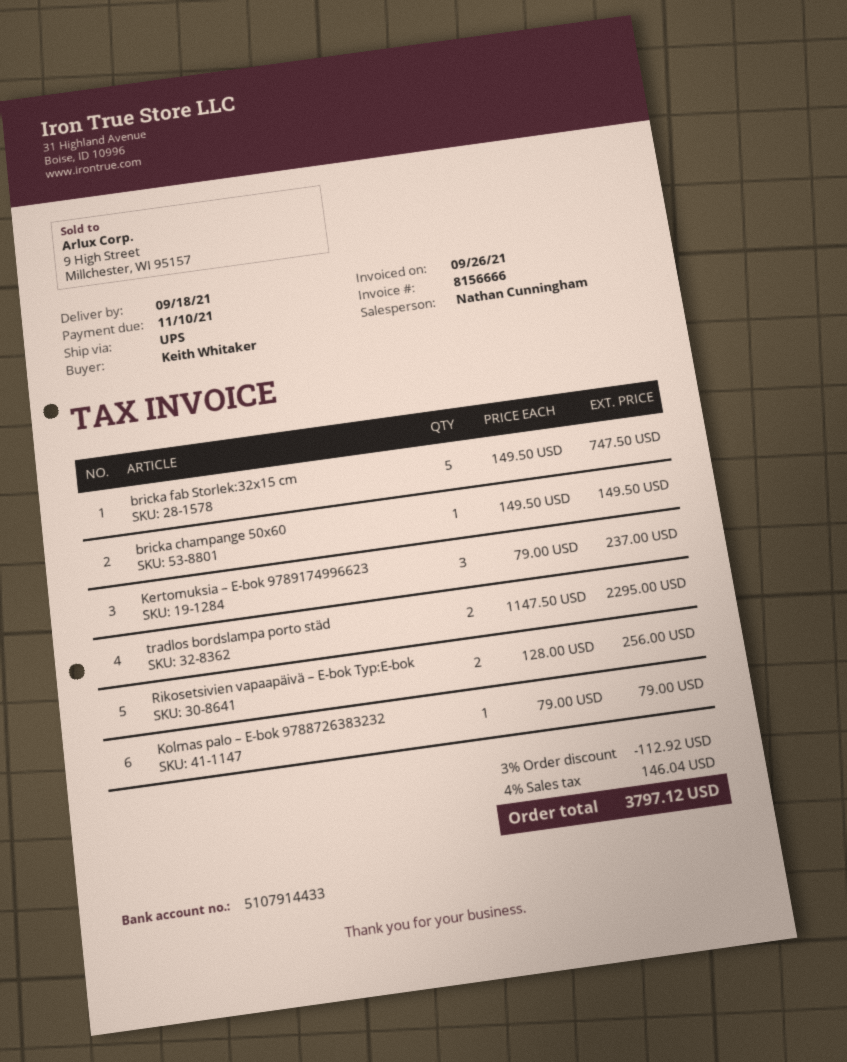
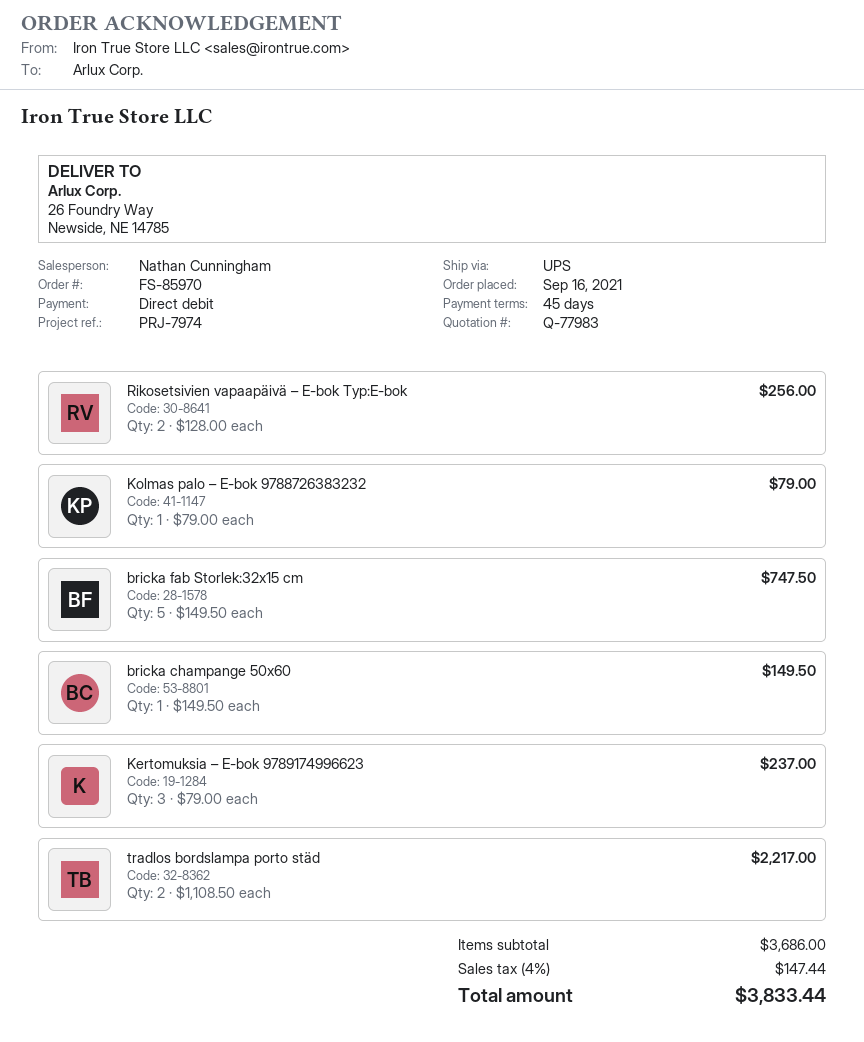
tradlos bordslampa porto städ: 2 x 1147.50 = 2295.00 -> 2 x 1108.50 = 2217.00
discount: 3% = 112.92 -> none
tax: 4% = 146.04 -> 4% = 147.44
total: 3797.12 -> 3833.44

